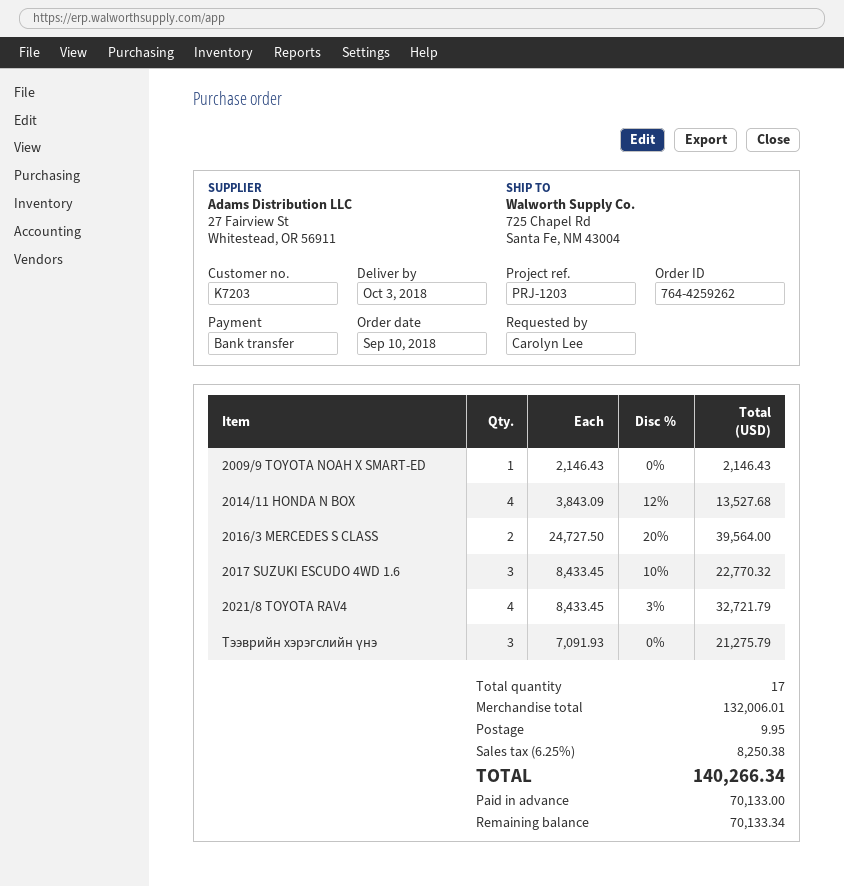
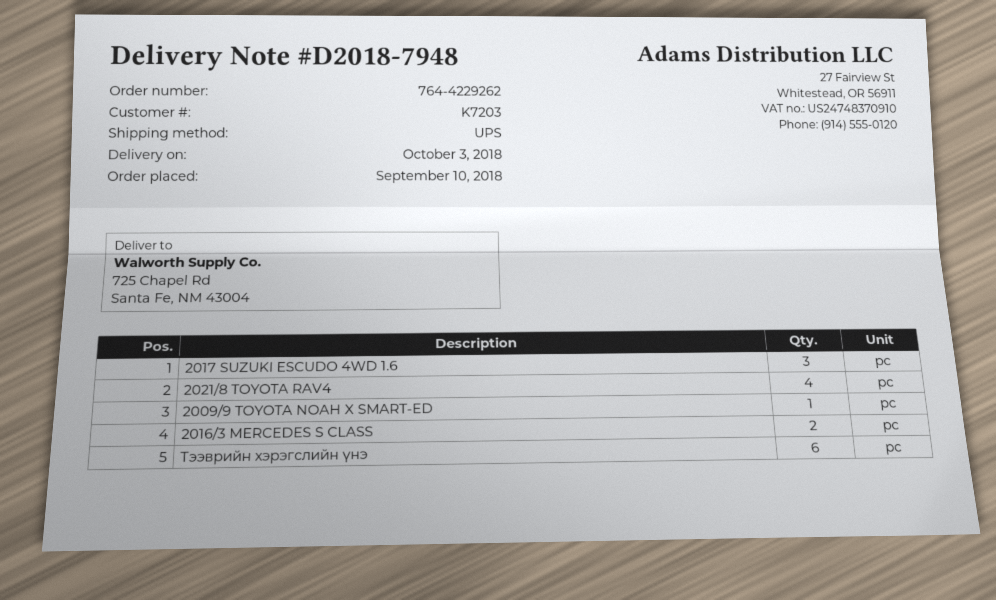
order number: 764-4259262 -> 764-4229262
2014/11 HONDA N BOX: 4 -> none
Тээврийн хэрэгслийн үнэ: 3 -> 6

